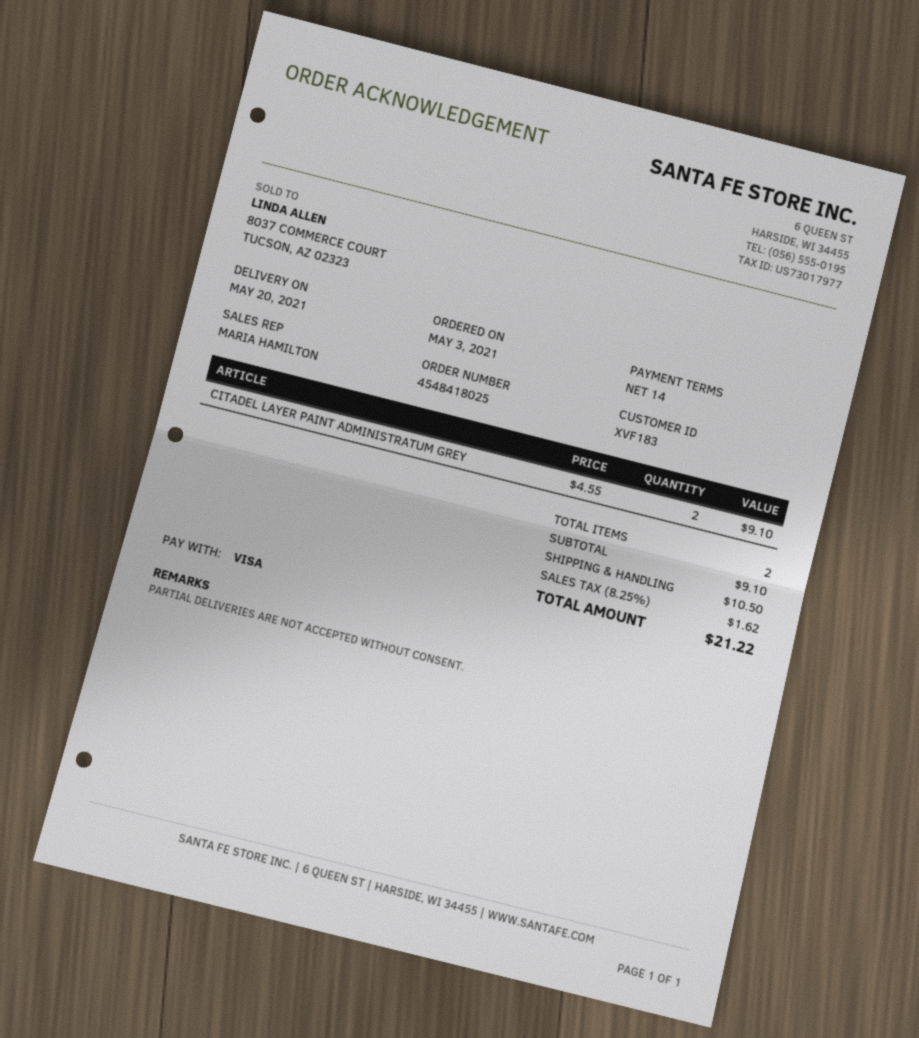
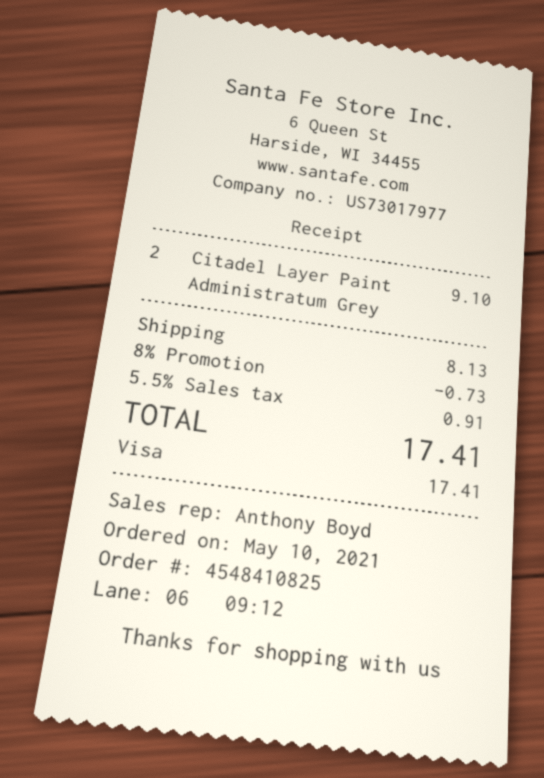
order number: 4548418025 -> 4548410825
order date: 2021-05-03 -> 2021-05-10
sales rep: MARIA HAMILTON -> Anthony Boyd
discount: none -> 8% = 0.73
shipping: 10.50 -> 8.13
tax: 8.25% = 1.62 -> 5.5% = 0.91
total: 21.22 -> 17.41

